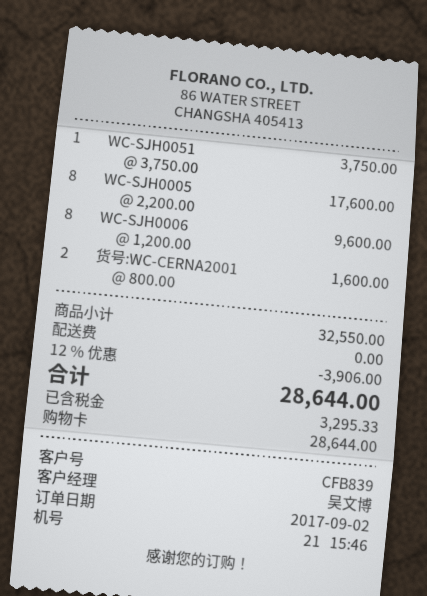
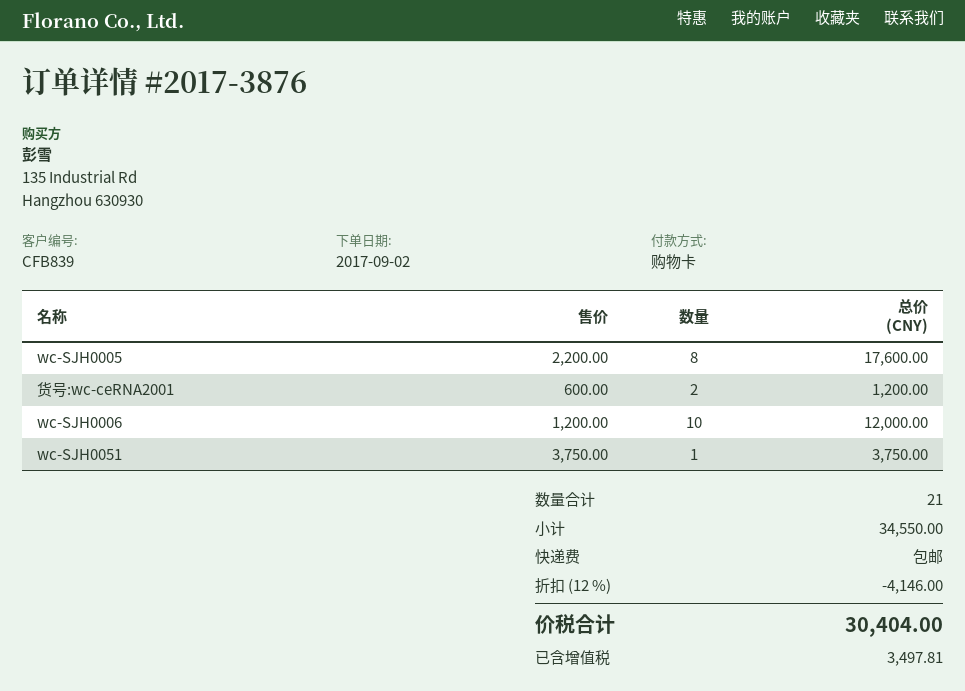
WC-SJH0006: 8 x 1200.00 = 9600.00 -> 10 x 1200.00 = 12000.00
货号:WC-CERNA2001: 2 x 800.00 = 1600.00 -> 2 x 600.00 = 1200.00
subtotal: 32550.00 -> 34550.00
discount: 12% = 3906.00 -> 12% = 4146.00
tax: 3295.33 -> 3497.81
total: 28644.00 -> 30404.00

